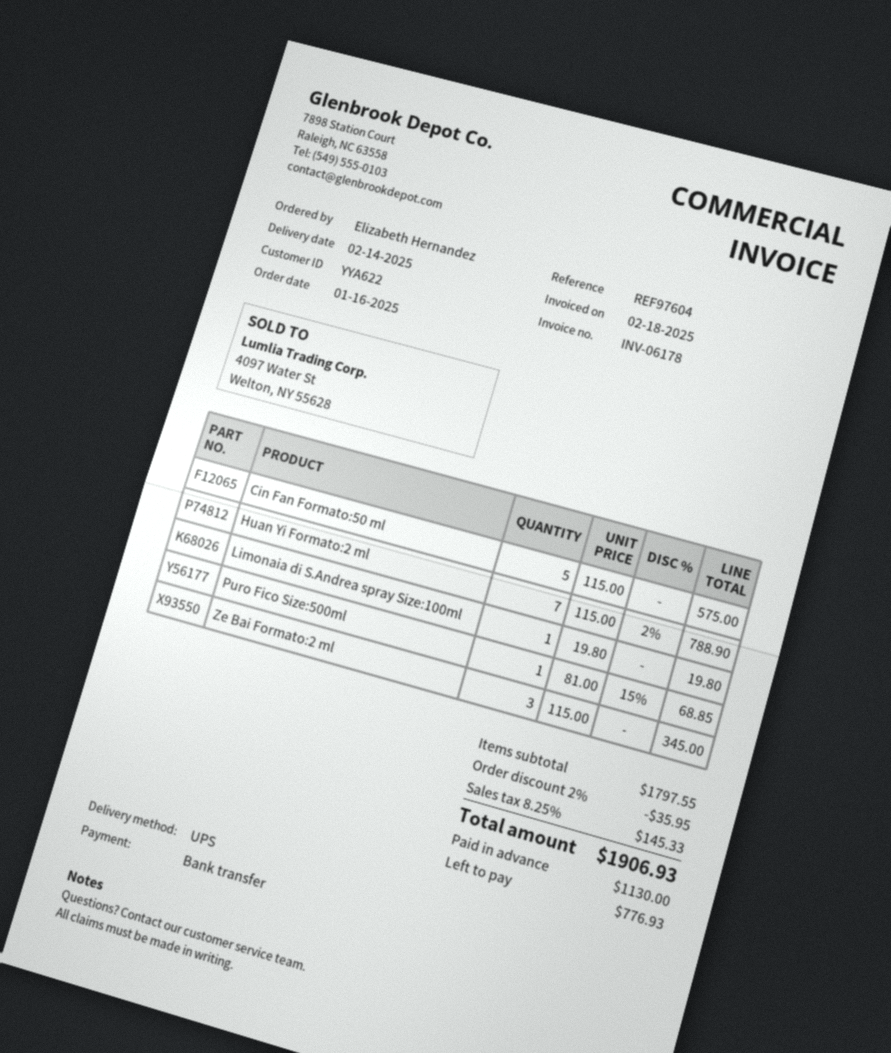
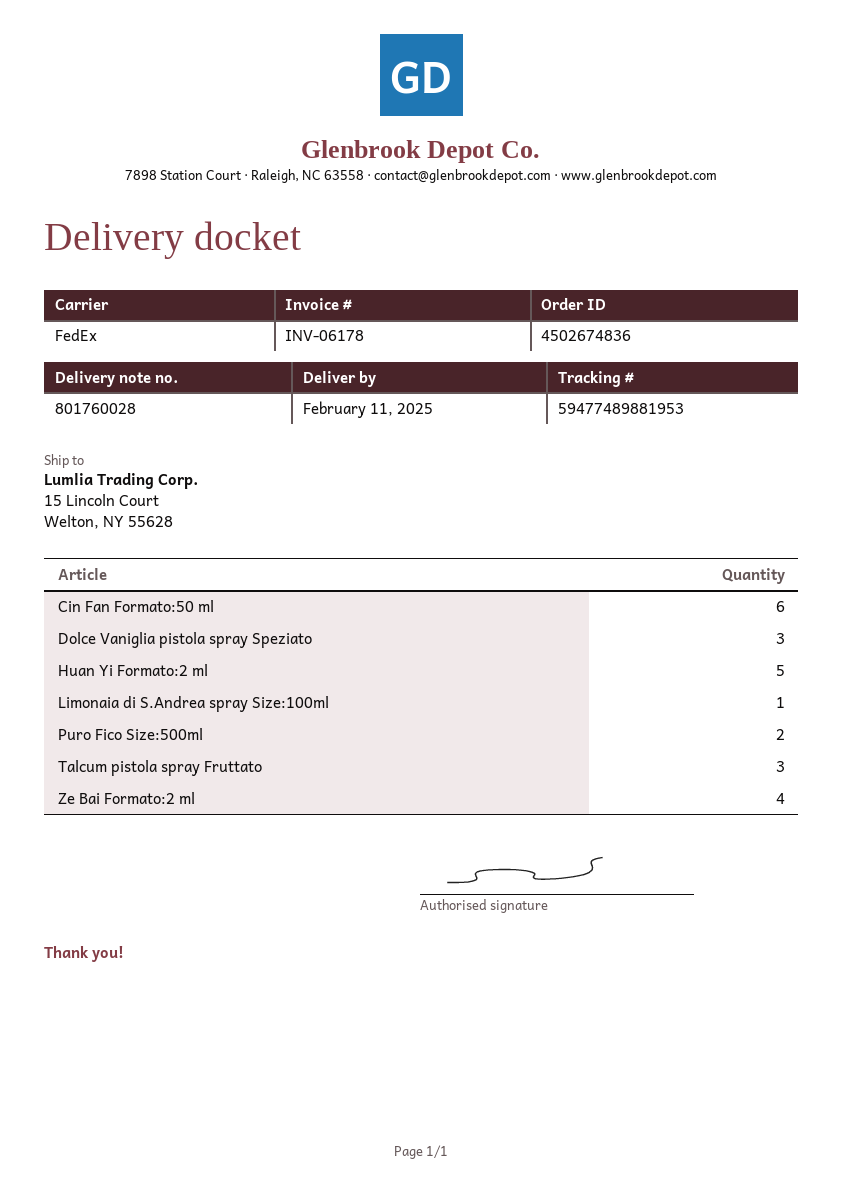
delivery date: 2025-02-14 -> 2025-02-11
shipping method: UPS -> FedEx
Cin Fan Formato:50 ml: 5 -> 6
Huan Yi Formato:2 ml: 7 -> 5
Puro Fico Size:500ml: 1 -> 2
Ze Bai Formato:2 ml: 3 -> 4
Dolce Vaniglia pistola spray Speziato: none -> 3
Talcum pistola spray Fruttato: none -> 3

